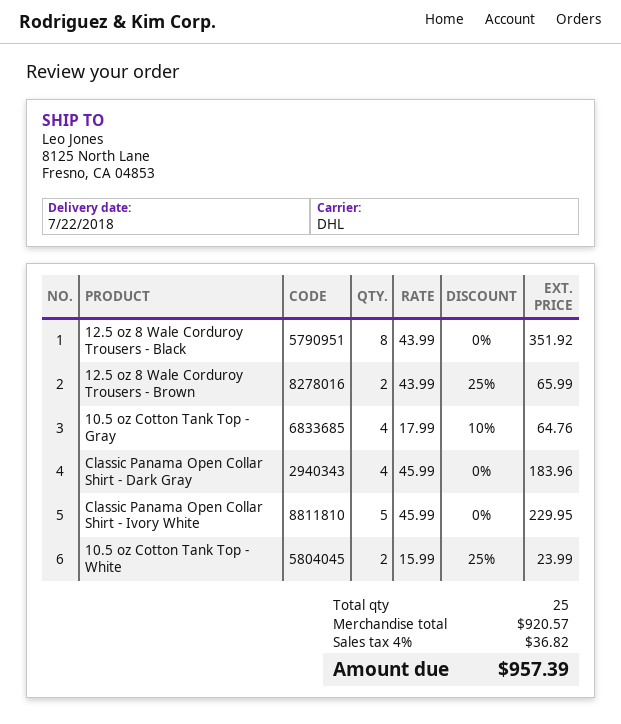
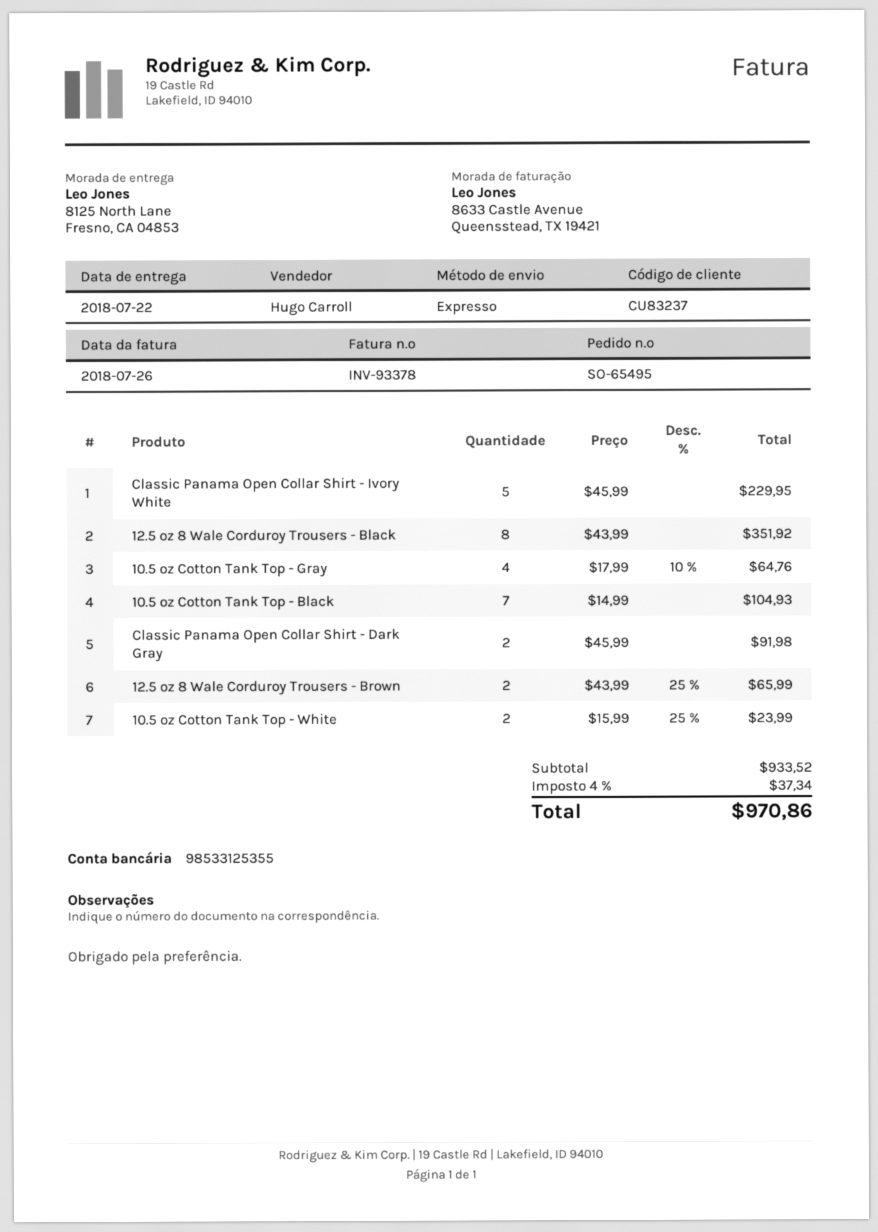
shipping method: DHL -> express
Classic Panama Open Collar Shirt - Dark Gray: 4 x 45.99 = 183.96 -> 2 x 45.99 = 91.98
10.5 oz Cotton Tank Top - Black: none -> 7 x 14.99 = 104.93
subtotal: 920.57 -> 933.52
tax: 4% = 36.82 -> 4% = 37.34
total: 957.39 -> 970.86

